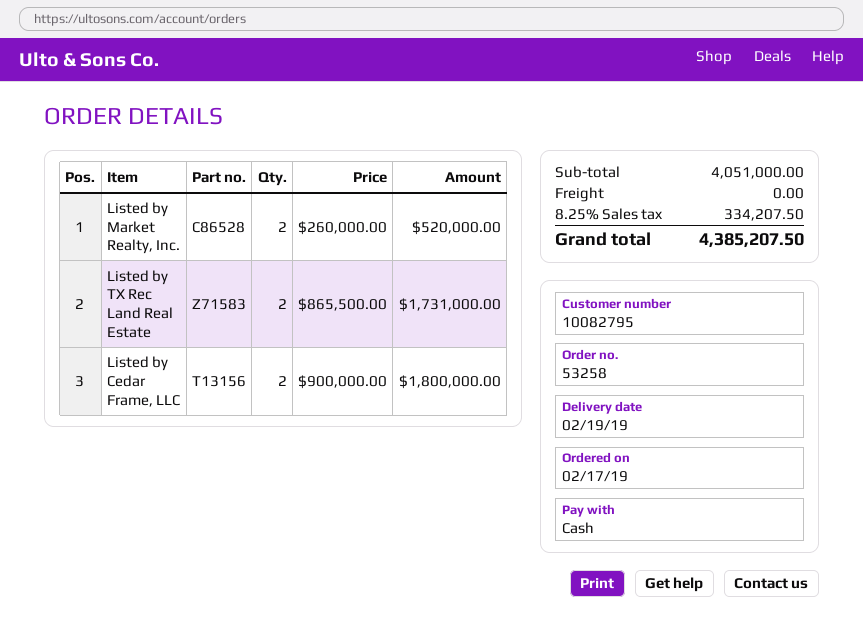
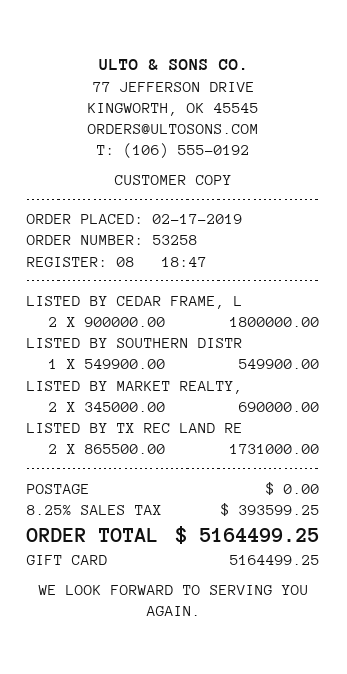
payment method: cash -> gift card
Listed by Market Realty, Inc.: 2 x 260000.00 = 520000.00 -> 2 x 345000.00 = 690000.00
LISTED BY SOUTHERN DISTR: none -> 1 x 549900.00 = 549900.00
tax: 8.25% = 334207.50 -> 8.25% = 393599.25
total: 4385207.50 -> 5164499.25

